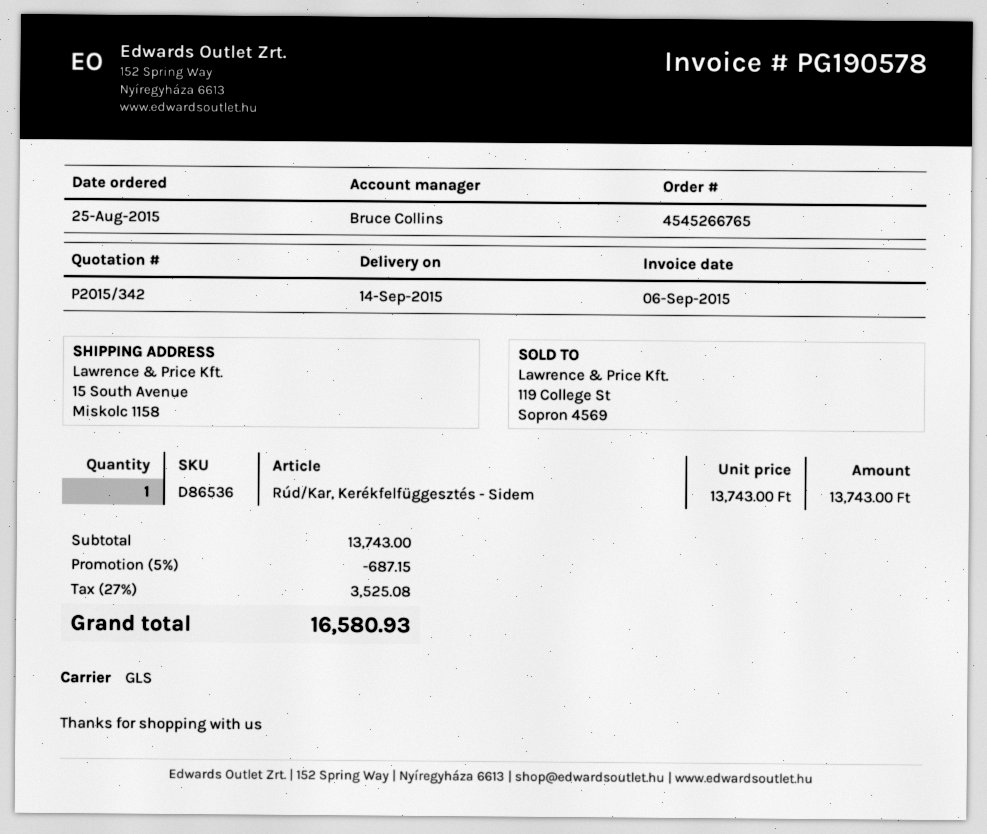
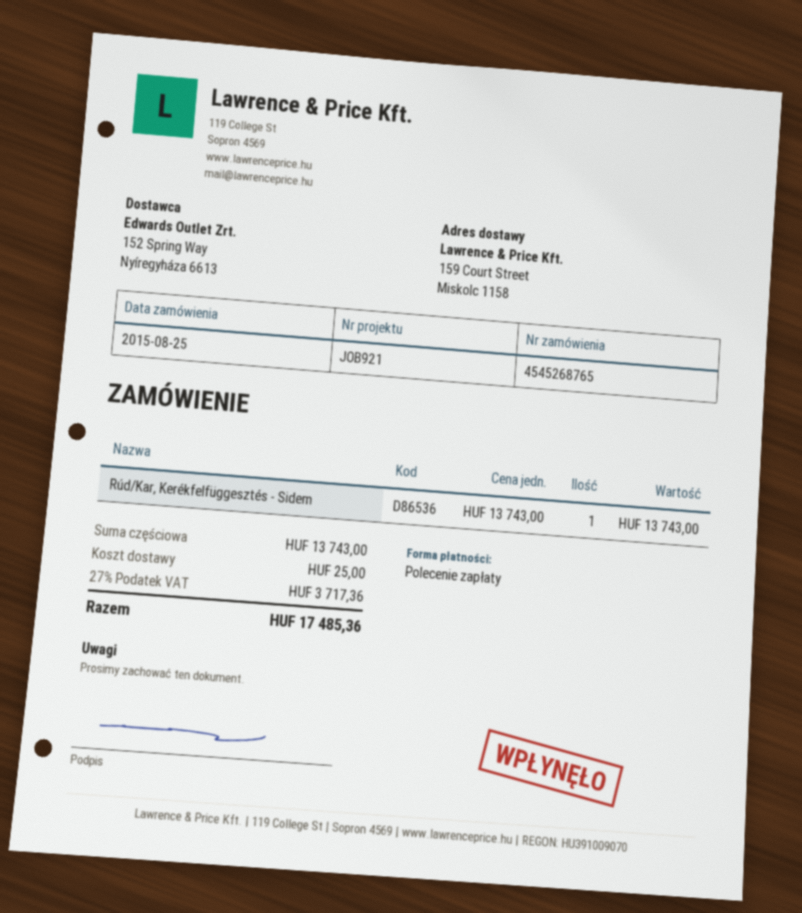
order number: 4545266765 -> 4545268765
ship to: 15 South Avenue, Miskolc 1158 -> 159 Court Street, Miskolc 1158
discount: 5% = 687.15 -> none
shipping: none -> 25.00
tax: 27% = 3525.08 -> 27% = 3717.36
total: 16580.93 -> 17485.36

